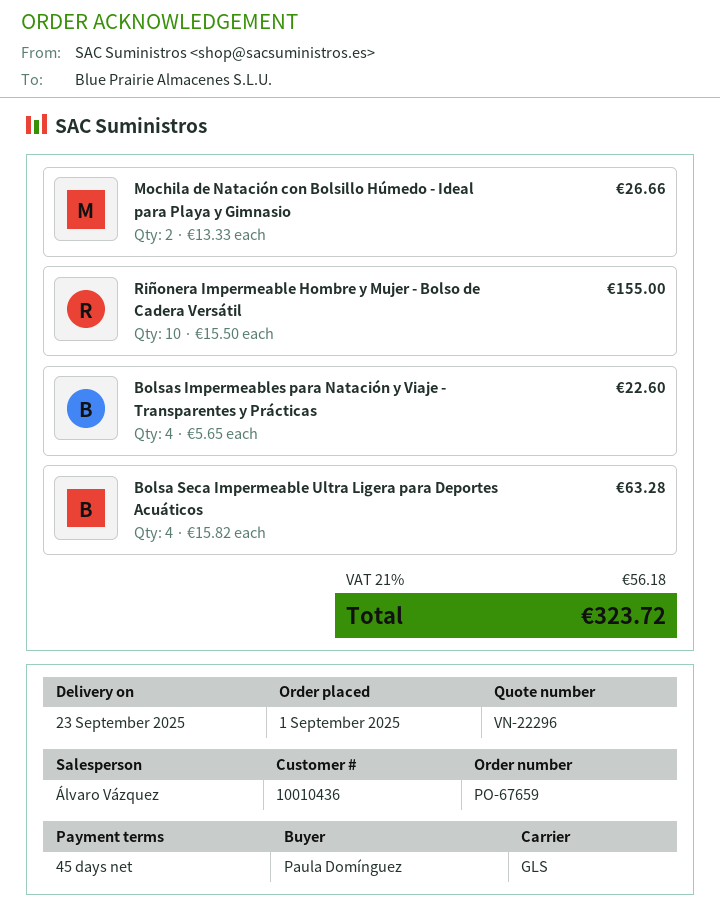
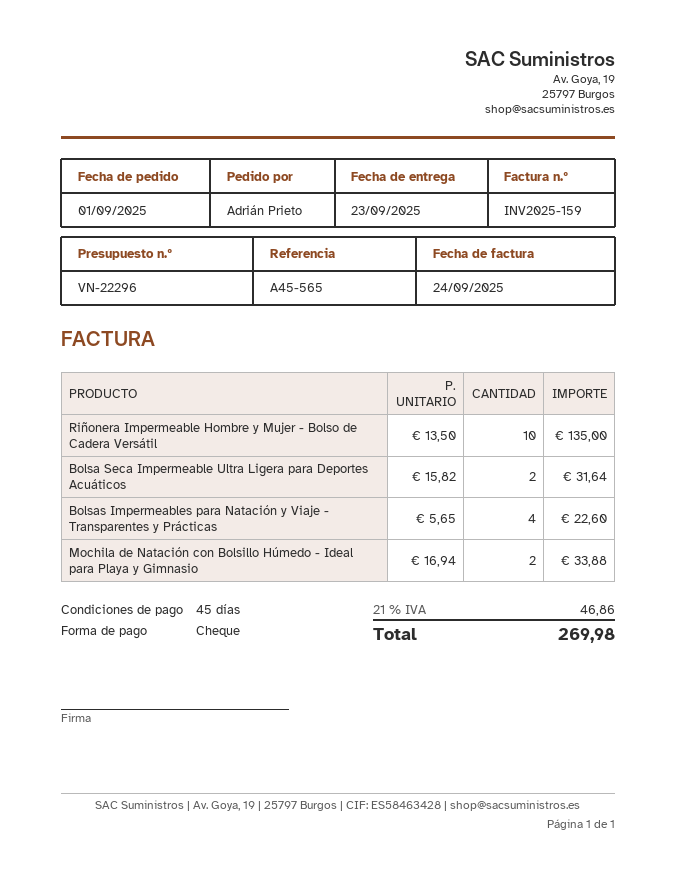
ordered by: Paula Domínguez -> Adrián Prieto
Mochila de Natación con Bolsillo Húmedo - Ideal para Playa y Gimnasio: 2 x 13.33 = 26.66 -> 2 x 16.94 = 33.88
Riñonera Impermeable Hombre y Mujer - Bolso de Cadera Versátil: 10 x 15.50 = 155.00 -> 10 x 13.50 = 135.00
Bolsa Seca Impermeable Ultra Ligera para Deportes Acuáticos: 4 x 15.82 = 63.28 -> 2 x 15.82 = 31.64
tax: 21% = 56.18 -> 21% = 46.86
total: 323.72 -> 269.98

